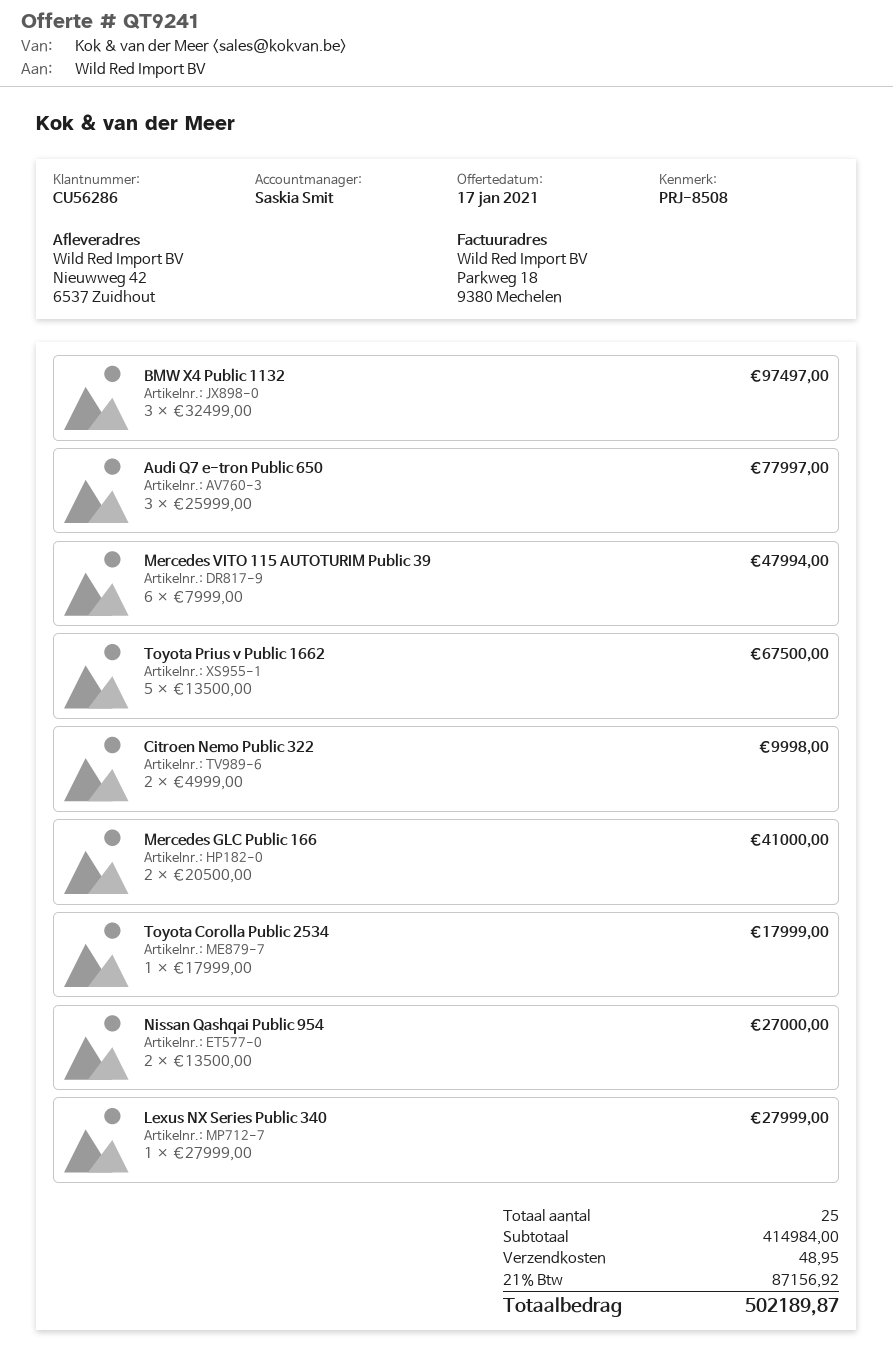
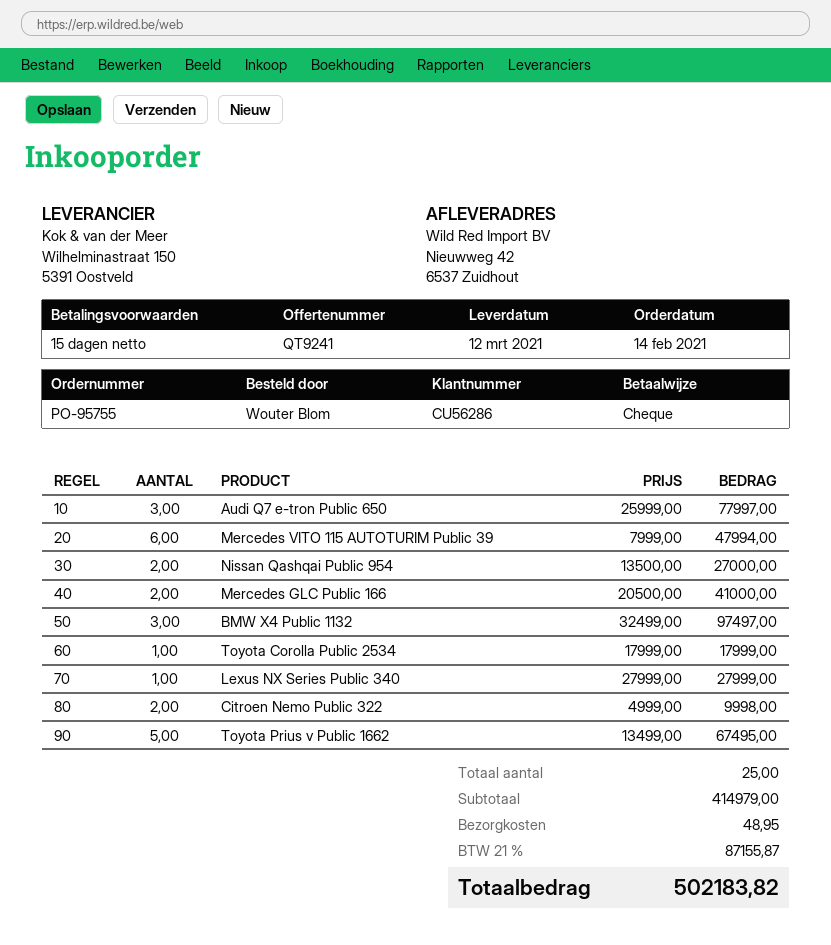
Toyota Prius v Public 1662: 5 x 13500.00 = 67500.00 -> 5 x 13499.00 = 67495.00
subtotal: 414984.00 -> 414979.00
tax: 21% = 87156.92 -> 21% = 87155.87
total: 502189.87 -> 502183.82

